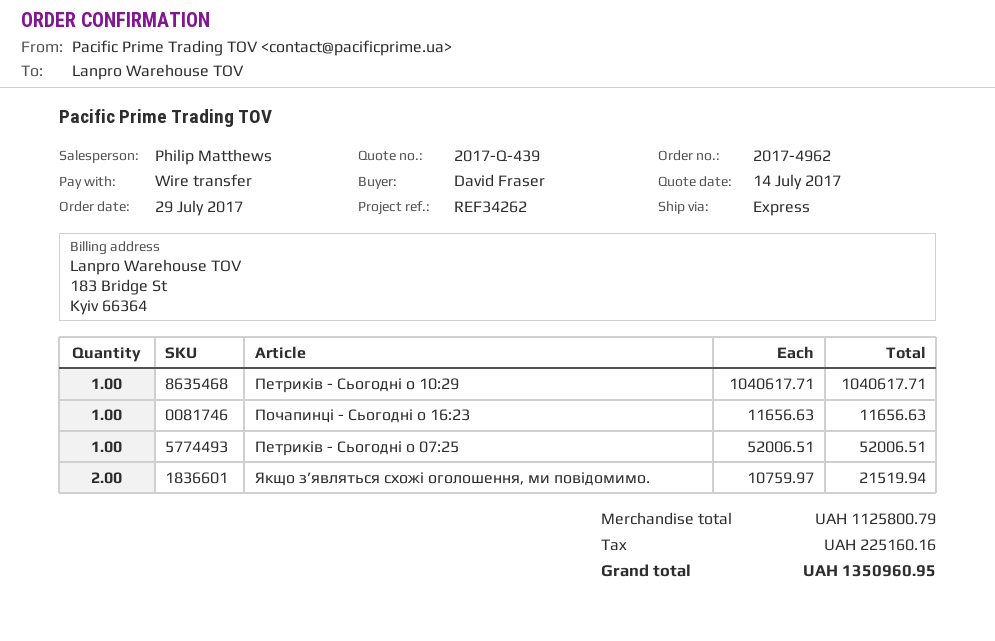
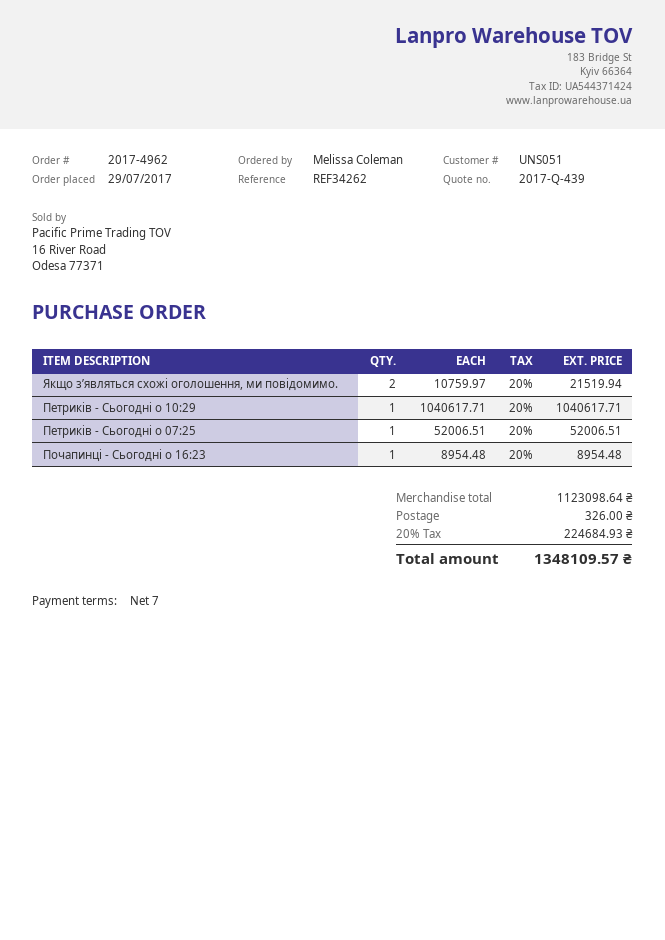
ordered by: David Fraser -> Melissa Coleman
Почапинці - Сьогодні о 16:23: 1 x 11656.63 = 11656.63 -> 1 x 8954.48 = 8954.48
subtotal: 1125800.79 -> 1123098.64
shipping: none -> 326.00
tax: 225160.16 -> 224684.93
total: 1350960.95 -> 1348109.57

